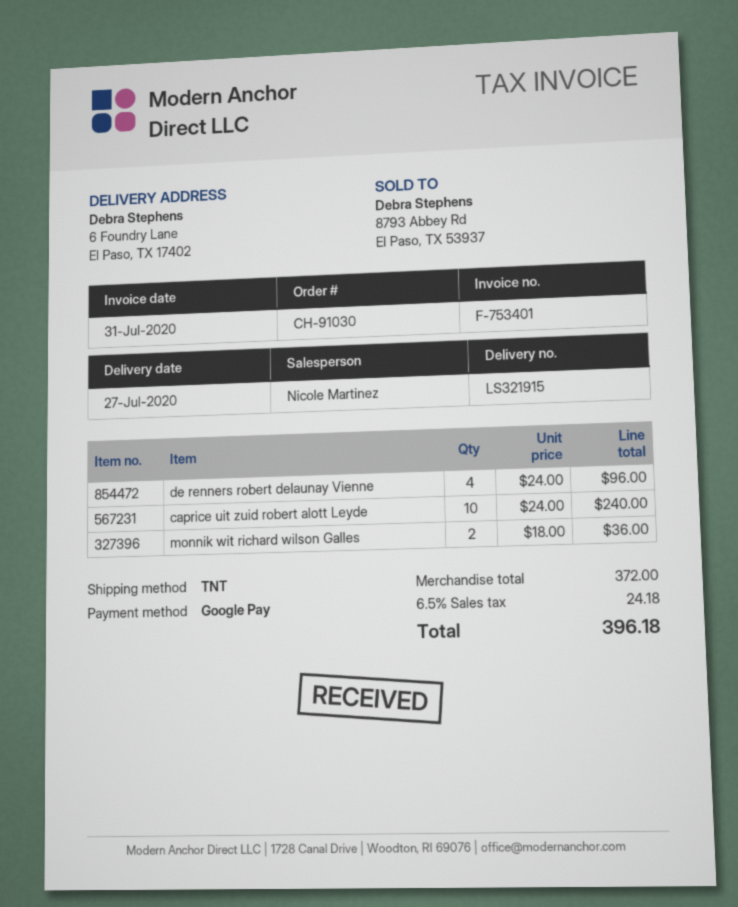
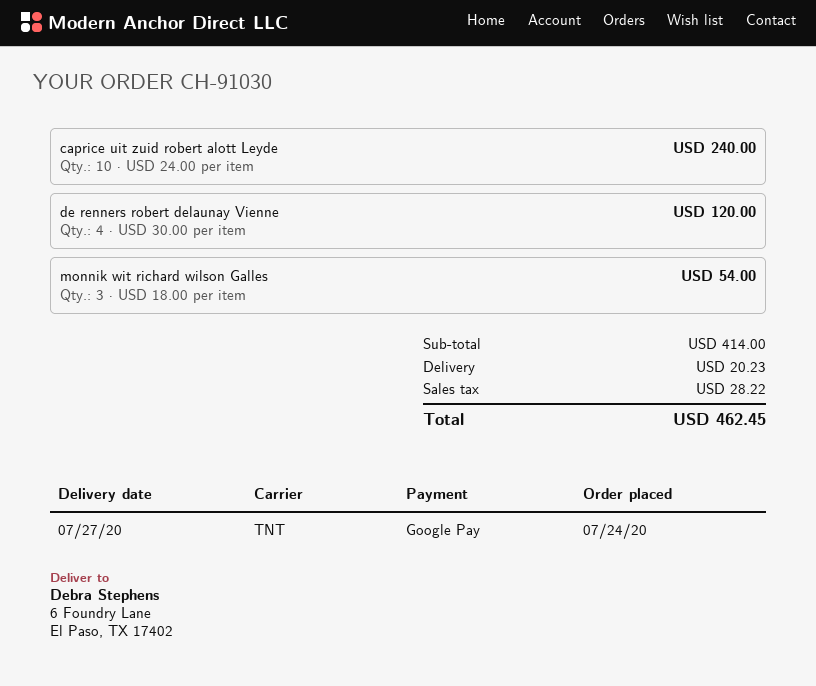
de renners robert delaunay Vienne: 4 x 24.00 = 96.00 -> 4 x 30.00 = 120.00
monnik wit richard wilson Galles: 2 x 18.00 = 36.00 -> 3 x 18.00 = 54.00
subtotal: 372.00 -> 414.00
shipping: none -> 20.23
tax: 24.18 -> 28.22
total: 396.18 -> 462.45

